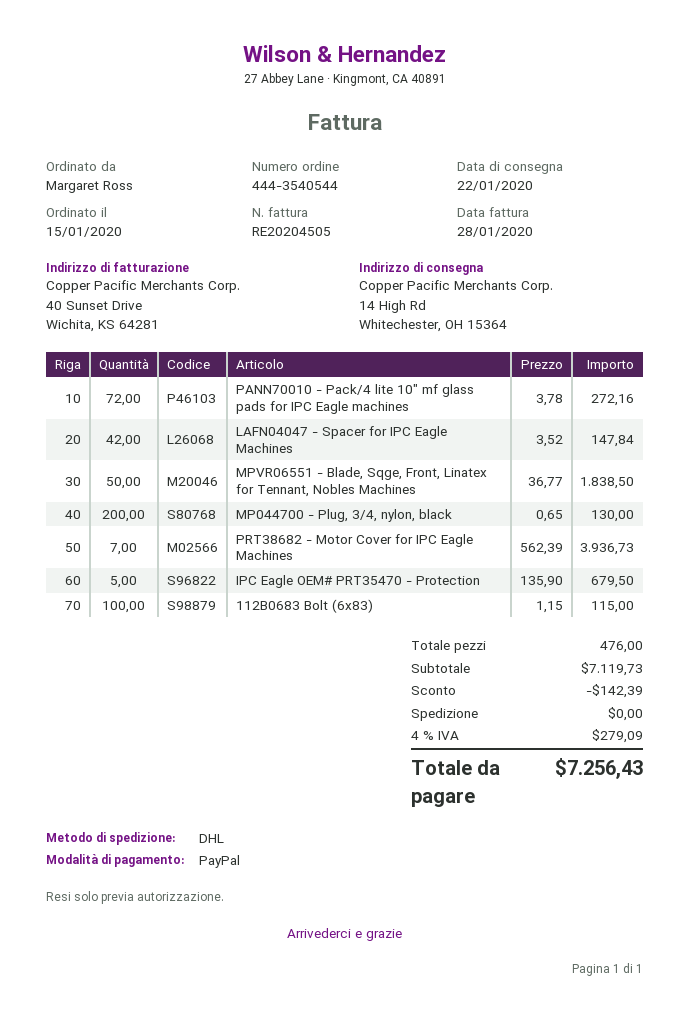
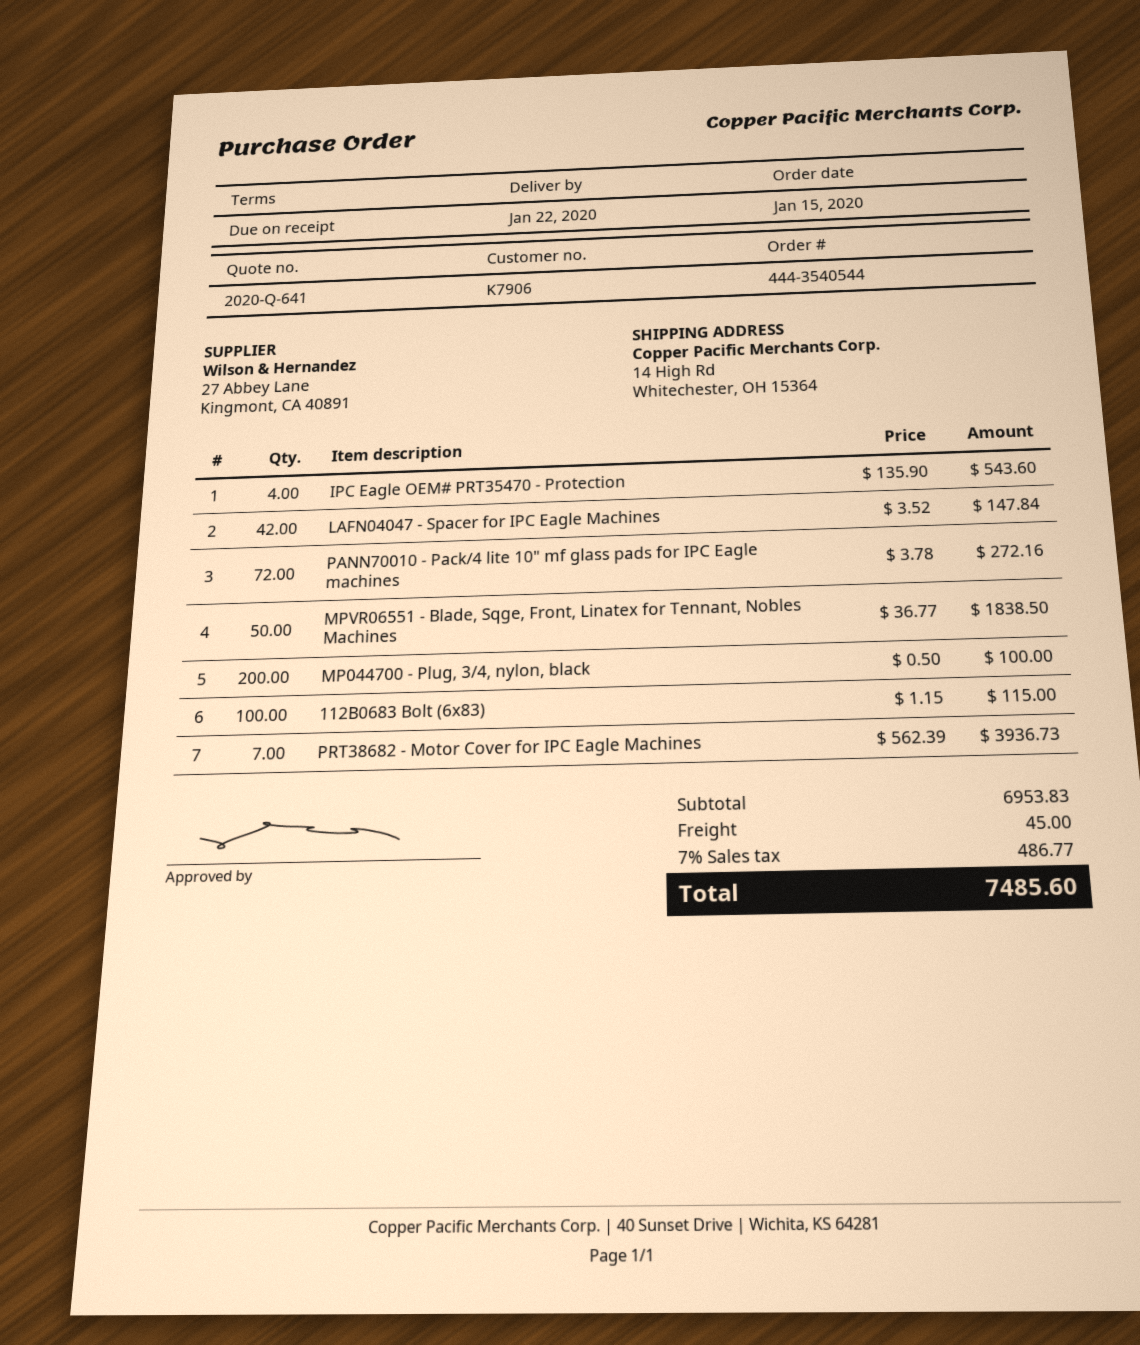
MP044700 - Plug, 3/4, nylon, black: 200 x 0.65 = 130.00 -> 200 x 0.50 = 100.00
IPC Eagle OEM# PRT35470 - Protection: 5 x 135.90 = 679.50 -> 4 x 135.90 = 543.60
subtotal: 7119.73 -> 6953.83
discount: 142.39 -> none
shipping: 0.00 -> 45.00
tax: 4% = 279.09 -> 7% = 486.77
total: 7256.43 -> 7485.60

